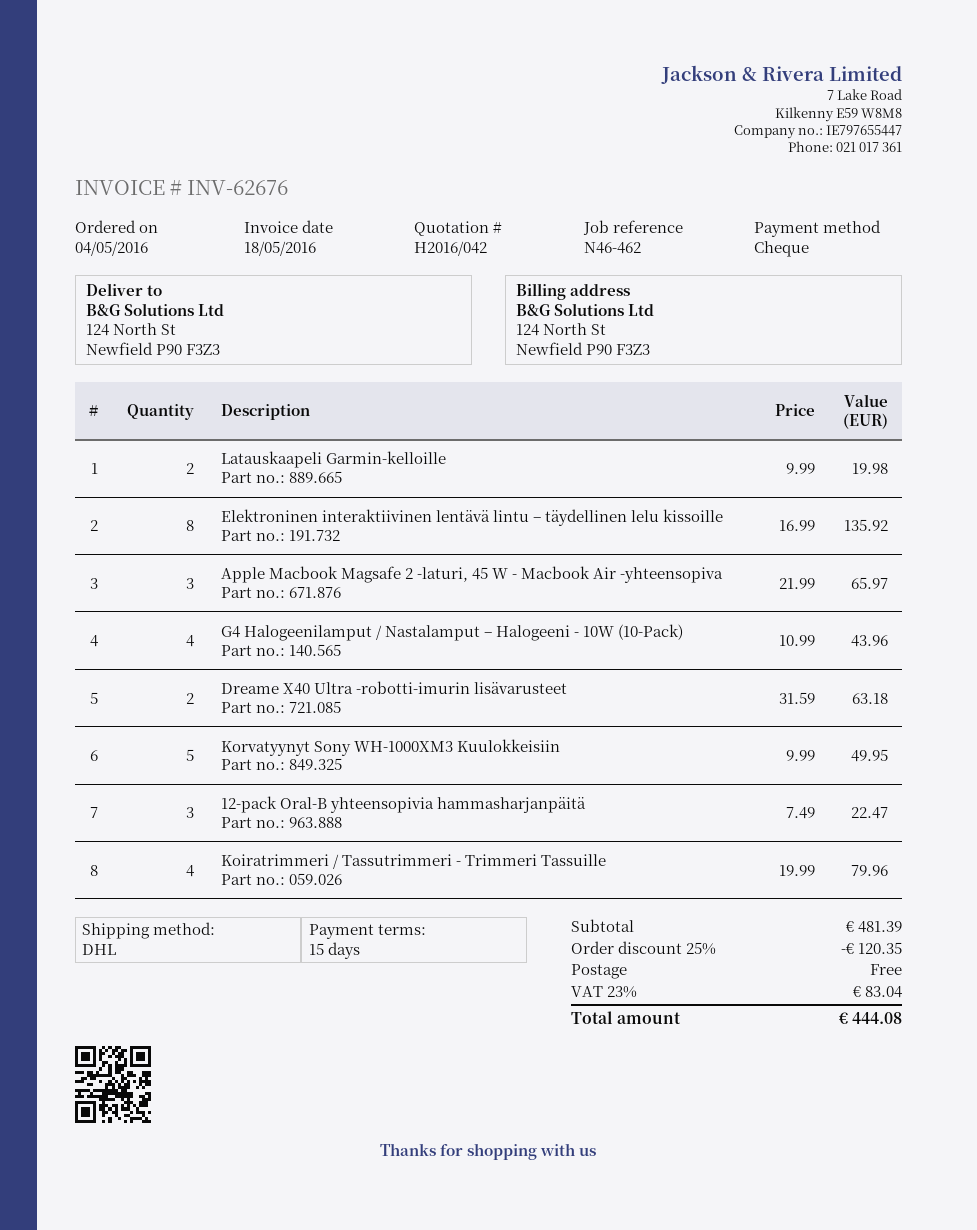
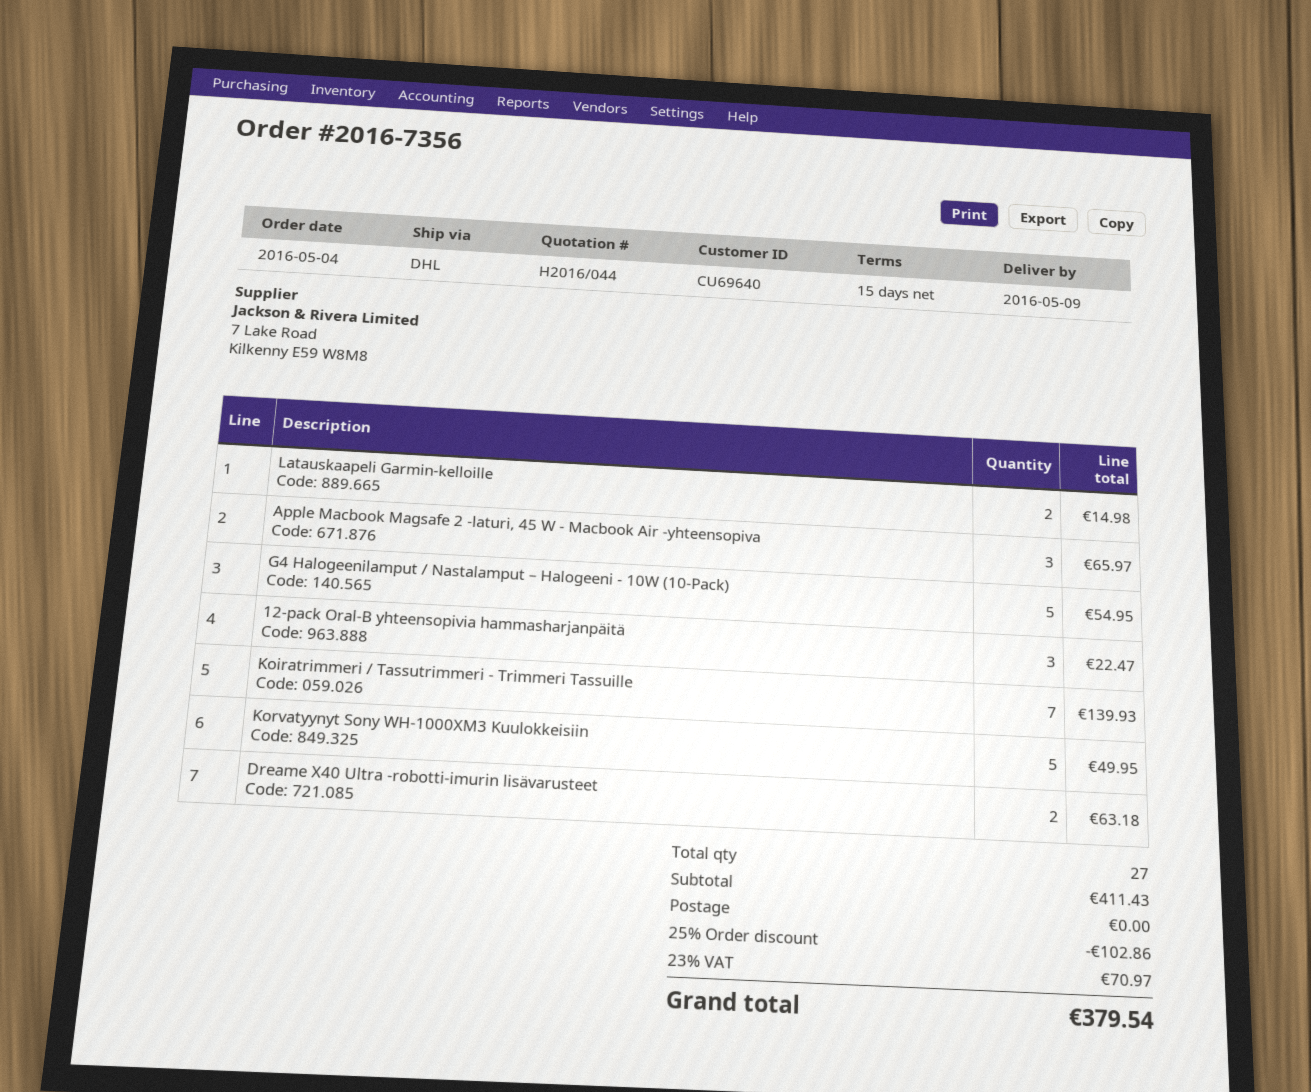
quote number: H2016/042 -> H2016/044
Latauskaapeli Garmin-kelloille: 2 for 19.98 -> 2 for 14.98
Elektroninen interaktiivinen lentävä lintu – täydellinen lelu kissoille: 8 for 135.92 -> none
G4 Halogeenilamput / Nastalamput – Halogeeni - 10W (10-Pack): 4 for 43.96 -> 5 for 54.95
Koiratrimmeri / Tassutrimmeri - Trimmeri Tassuille: 4 for 79.96 -> 7 for 139.93
subtotal: 481.39 -> 411.43
discount: 25% = 120.35 -> 25% = 102.86
tax: 23% = 83.04 -> 23% = 70.97
total: 444.08 -> 379.54

